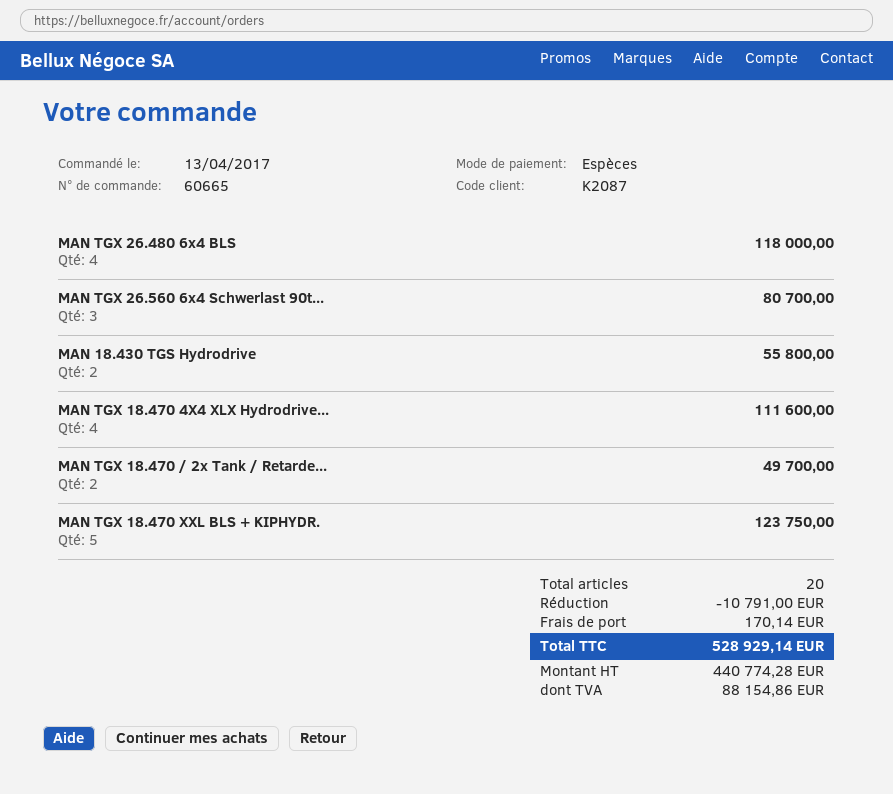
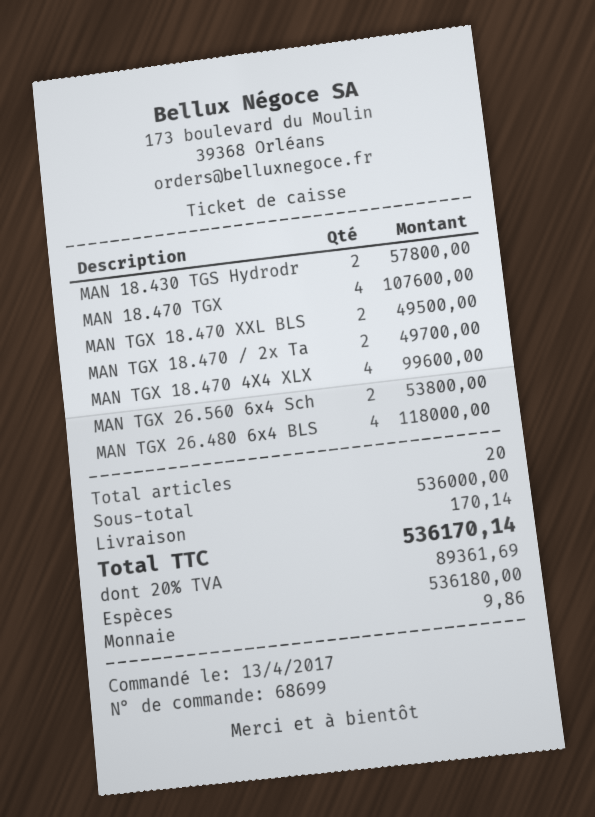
order number: 60665 -> 68699
MAN TGX 26.560 6x4 Schwerlast 90t...: 3 for 80700.00 -> 2 for 53800.00
MAN 18.430 TGS Hydrodrive: 2 for 55800.00 -> 2 for 57800.00
MAN TGX 18.470 4X4 XLX Hydrodrive...: 4 for 111600.00 -> 4 for 99600.00
MAN TGX 18.470 XXL BLS + KIPHYDR.: 5 for 123750.00 -> 2 for 49500.00
MAN 18.470 TGX: none -> 4 for 107600.00
discount: 10791.00 -> none
tax: 88154.86 -> 89361.69
total: 528929.14 -> 536170.14

